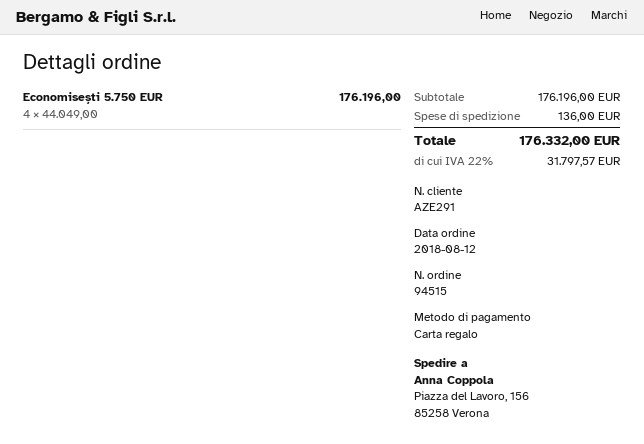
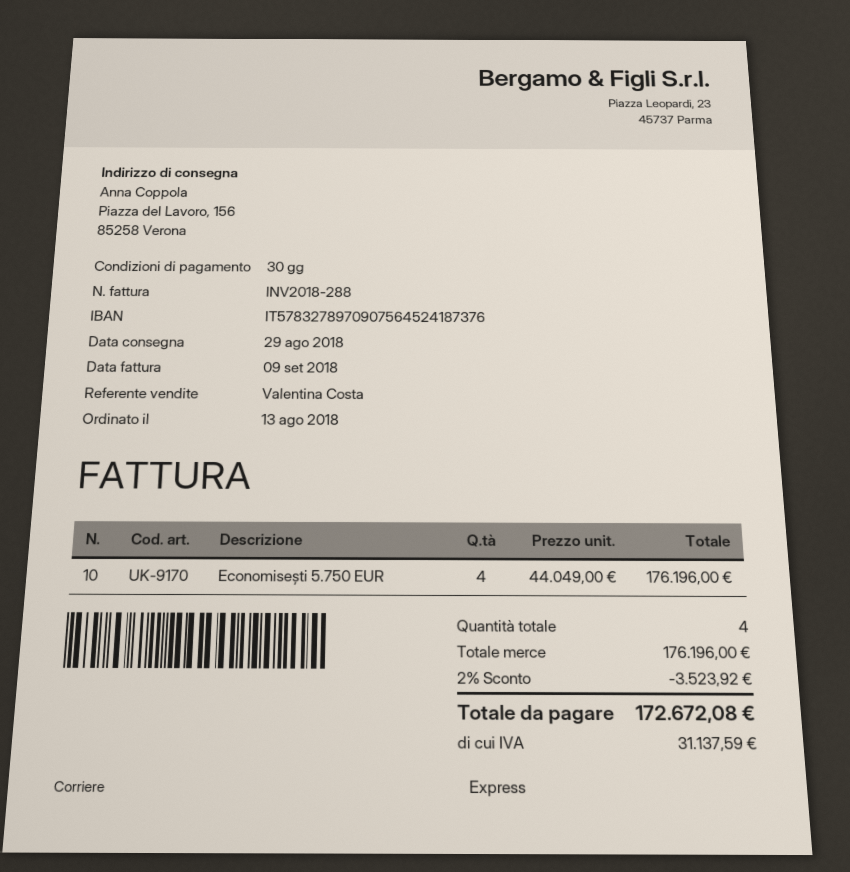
order date: 2018-08-12 -> 2018-08-13
discount: none -> 2% = 3523.92
shipping: 136.00 -> none
tax: 31797.57 -> 31137.59
total: 176332.00 -> 172672.08

